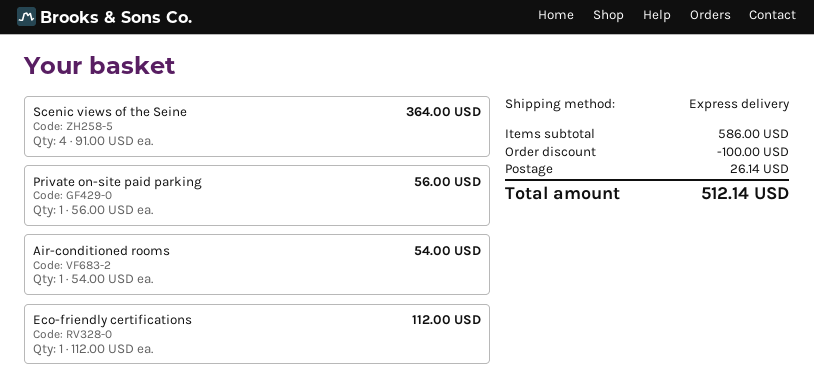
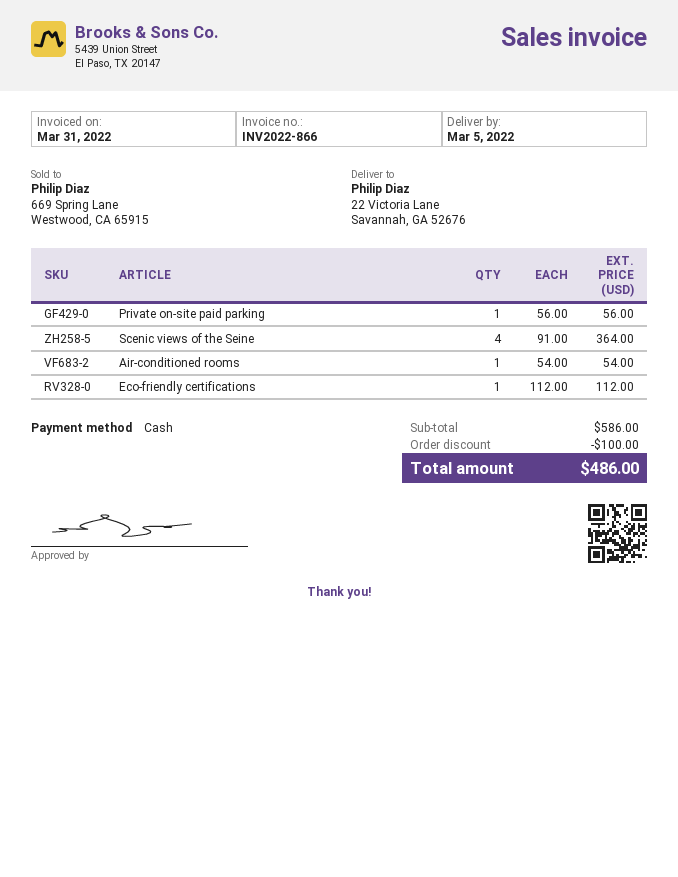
shipping: 26.14 -> none
total: 512.14 -> 486.00

